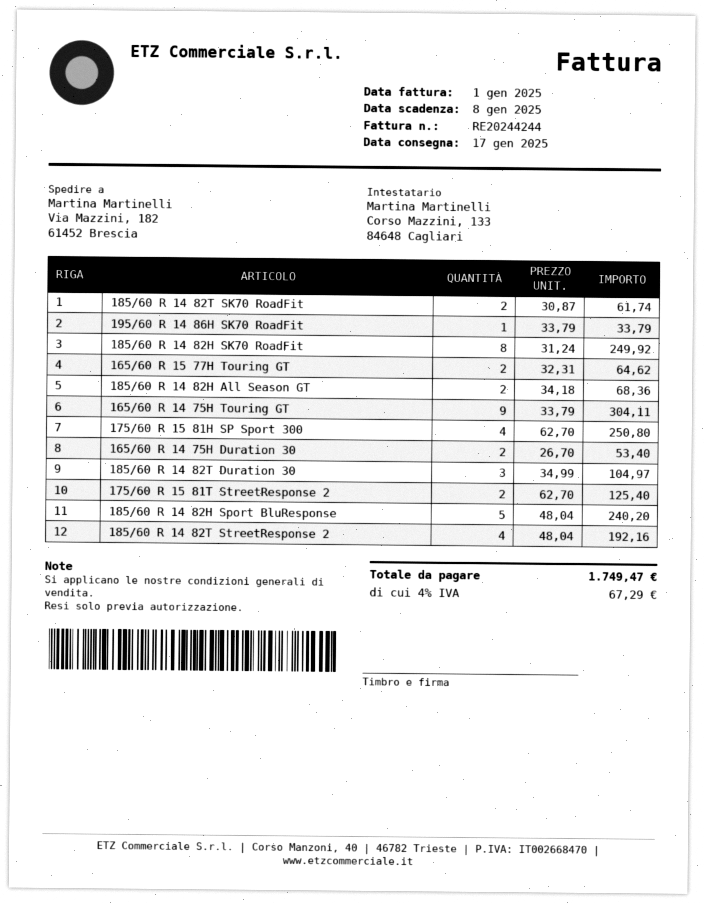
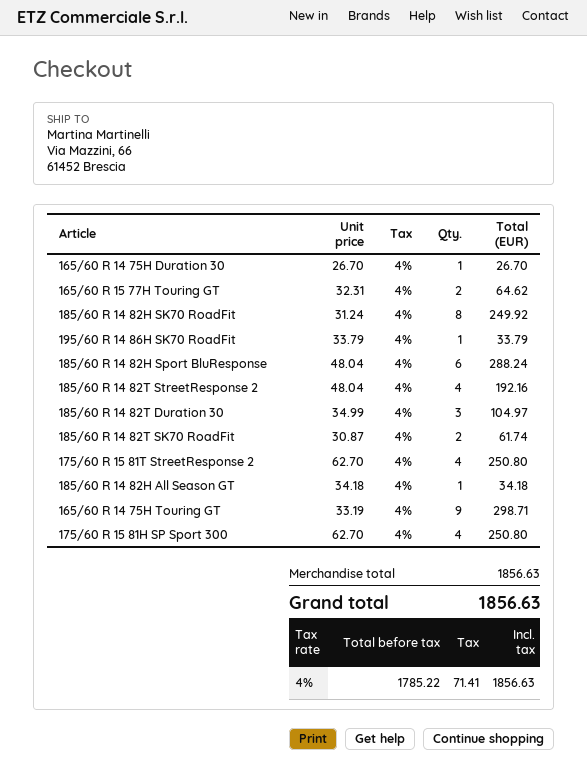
ship to: Via Mazzini, 182, 61452 Brescia -> Via Mazzini, 66, 61452 Brescia
185/60 R 14 82H All Season GT: 2 x 34.18 = 68.36 -> 1 x 34.18 = 34.18
165/60 R 14 75H Touring GT: 9 x 33.79 = 304.11 -> 9 x 33.19 = 298.71
165/60 R 14 75H Duration 30: 2 x 26.70 = 53.40 -> 1 x 26.70 = 26.70
175/60 R 15 81T StreetResponse 2: 2 x 62.70 = 125.40 -> 4 x 62.70 = 250.80
185/60 R 14 82H Sport BluResponse: 5 x 48.04 = 240.20 -> 6 x 48.04 = 288.24
tax: 4% = 67.29 -> 4% = 71.41
total: 1749.47 -> 1856.63

